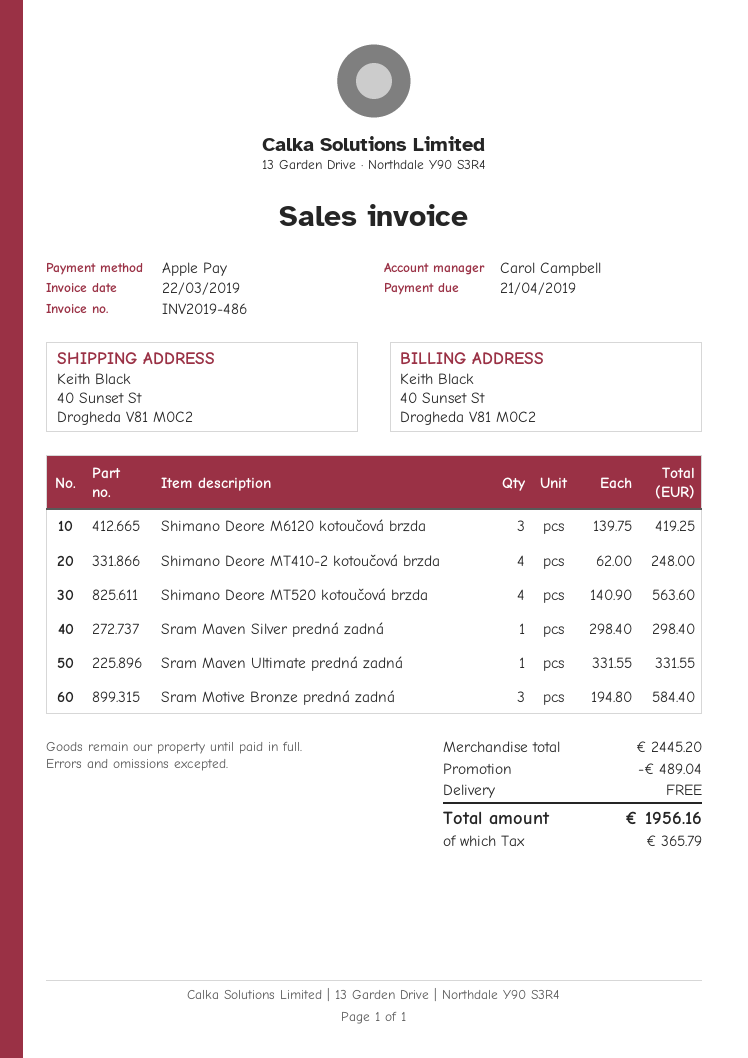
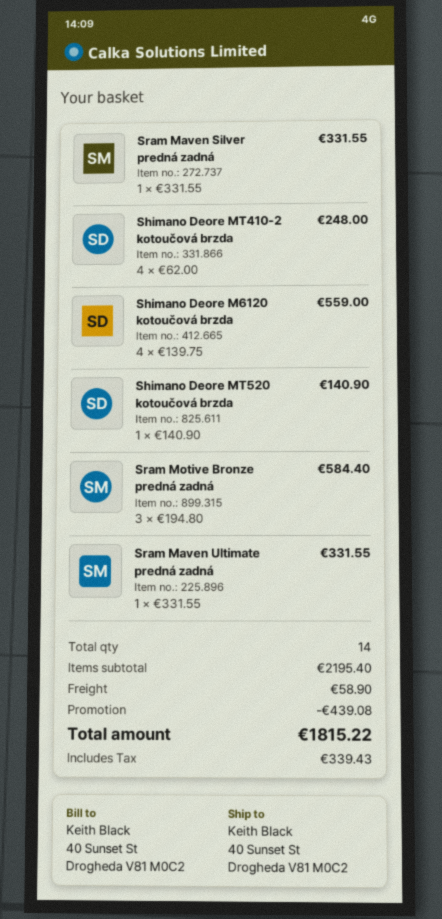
Shimano Deore M6120 kotoučová brzda: 3 x 139.75 = 419.25 -> 4 x 139.75 = 559.00
Shimano Deore MT520 kotoučová brzda: 4 x 140.90 = 563.60 -> 1 x 140.90 = 140.90
Sram Maven Silver predná zadná: 1 x 298.40 = 298.40 -> 1 x 331.55 = 331.55
subtotal: 2445.20 -> 2195.40
discount: 489.04 -> 439.08
shipping: 0.00 -> 58.90
tax: 365.79 -> 339.43
total: 1956.16 -> 1815.22

